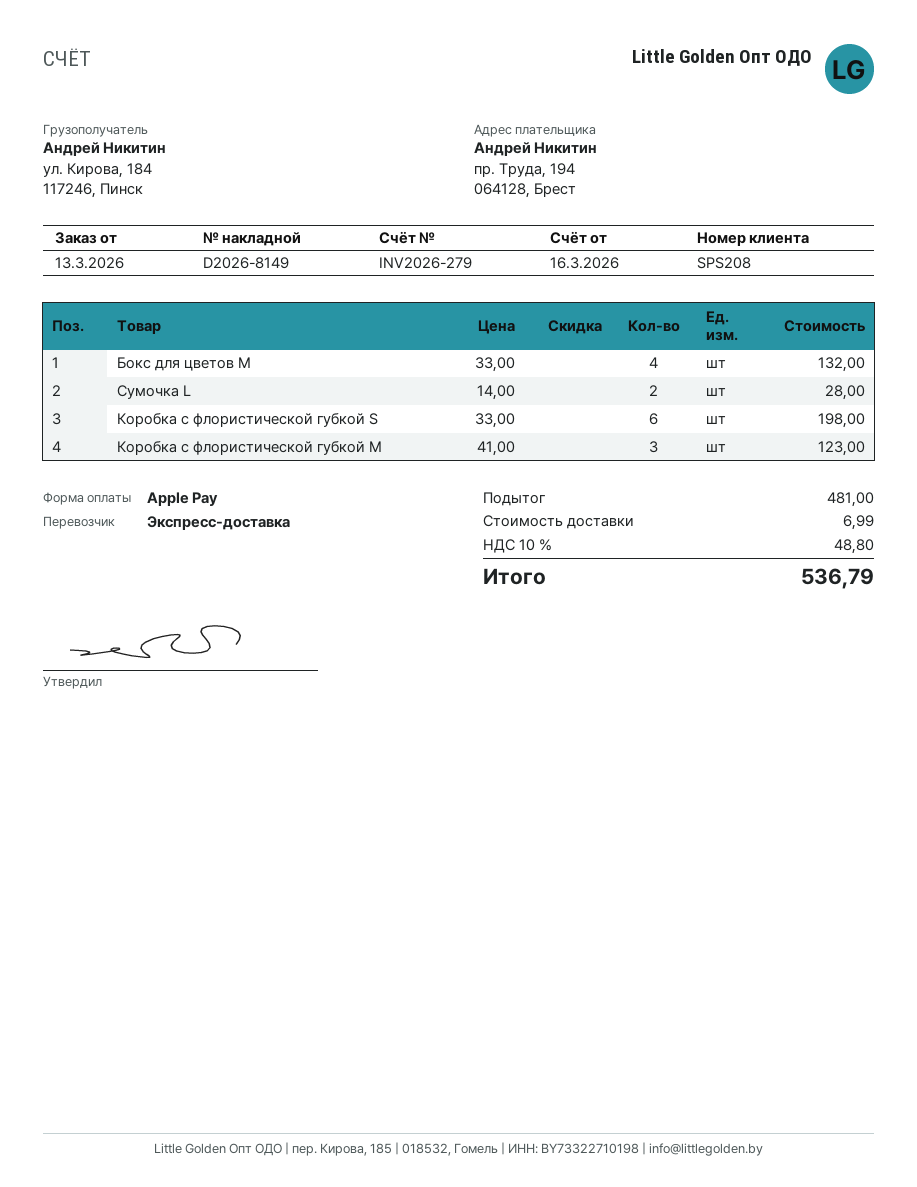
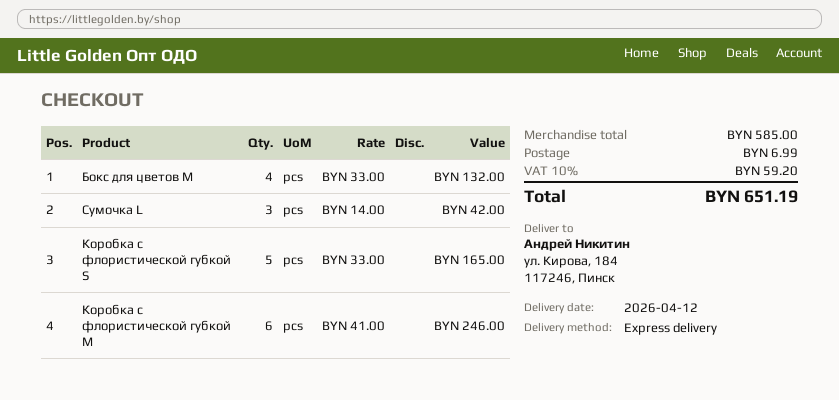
Сумочка L: 2 x 14.00 = 28.00 -> 3 x 14.00 = 42.00
Коробка с флористической губкой S: 6 x 33.00 = 198.00 -> 5 x 33.00 = 165.00
Коробка с флористической губкой M: 3 x 41.00 = 123.00 -> 6 x 41.00 = 246.00
subtotal: 481.00 -> 585.00
tax: 10% = 48.80 -> 10% = 59.20
total: 536.79 -> 651.19

